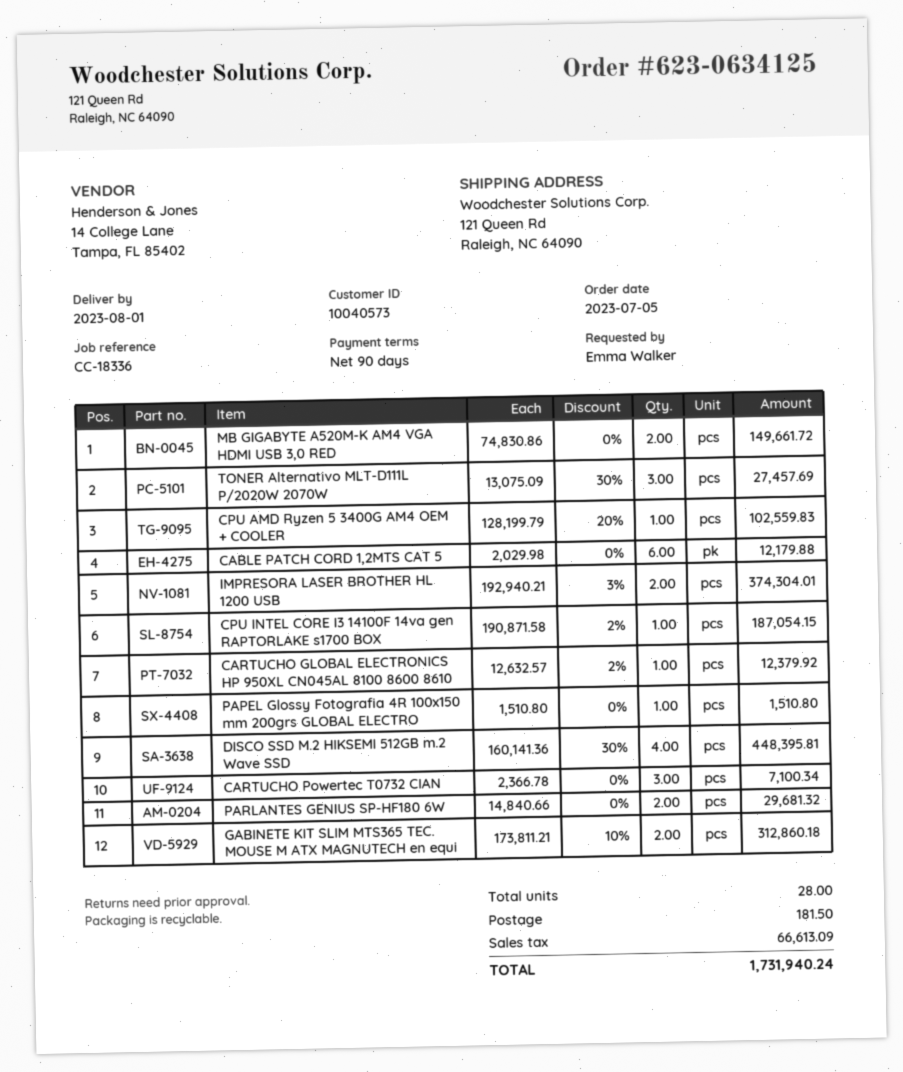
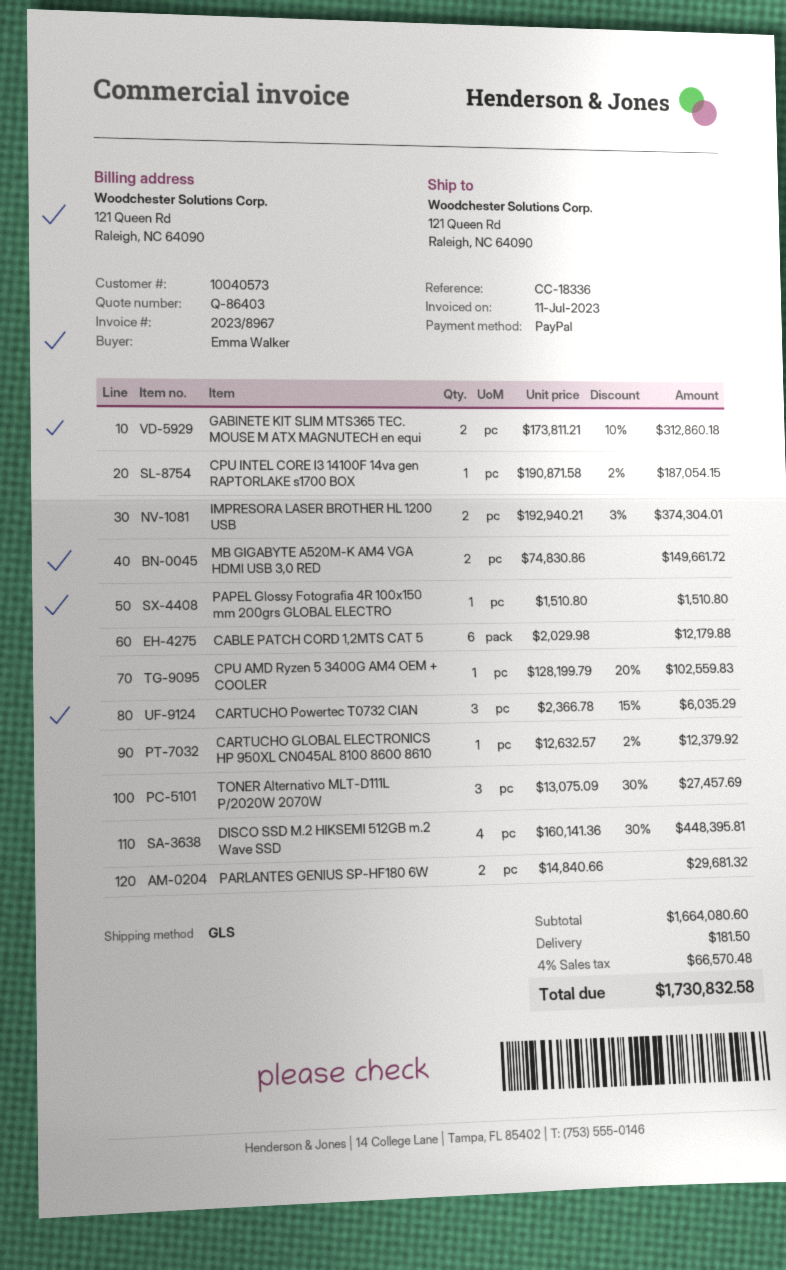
CARTUCHO Powertec T0732 CIAN: 3 x 2366.78 = 7100.34 -> 3 x 2366.78 - 15% = 6035.29
tax: 66613.09 -> 66570.48
total: 1731940.24 -> 1730832.58

